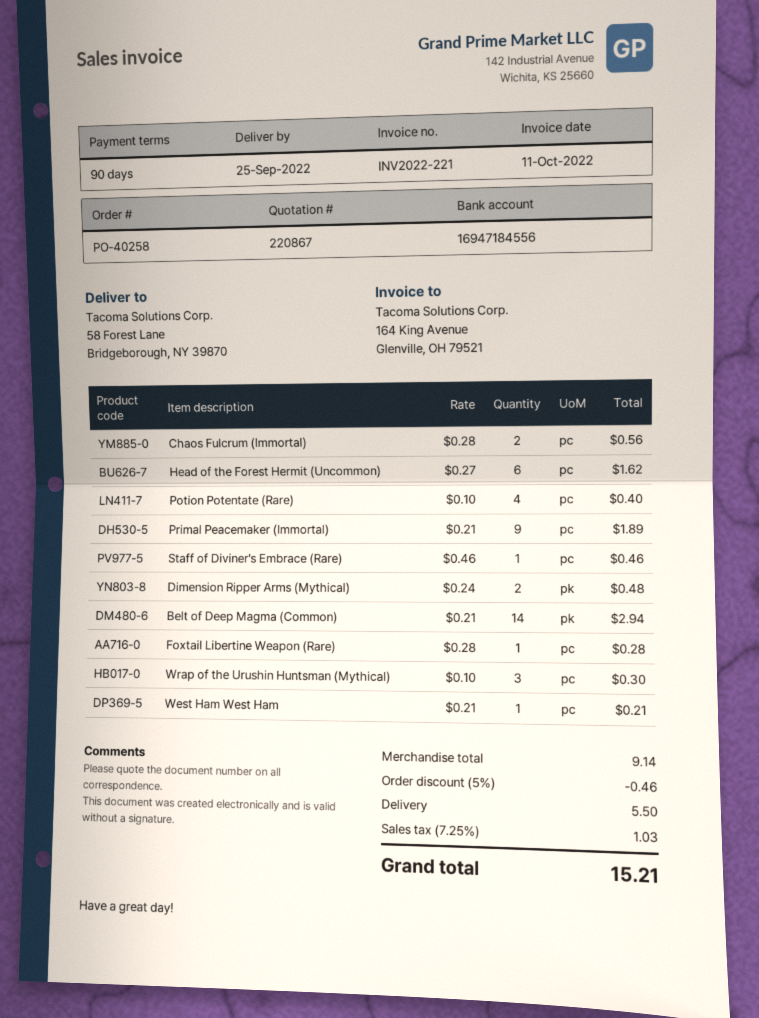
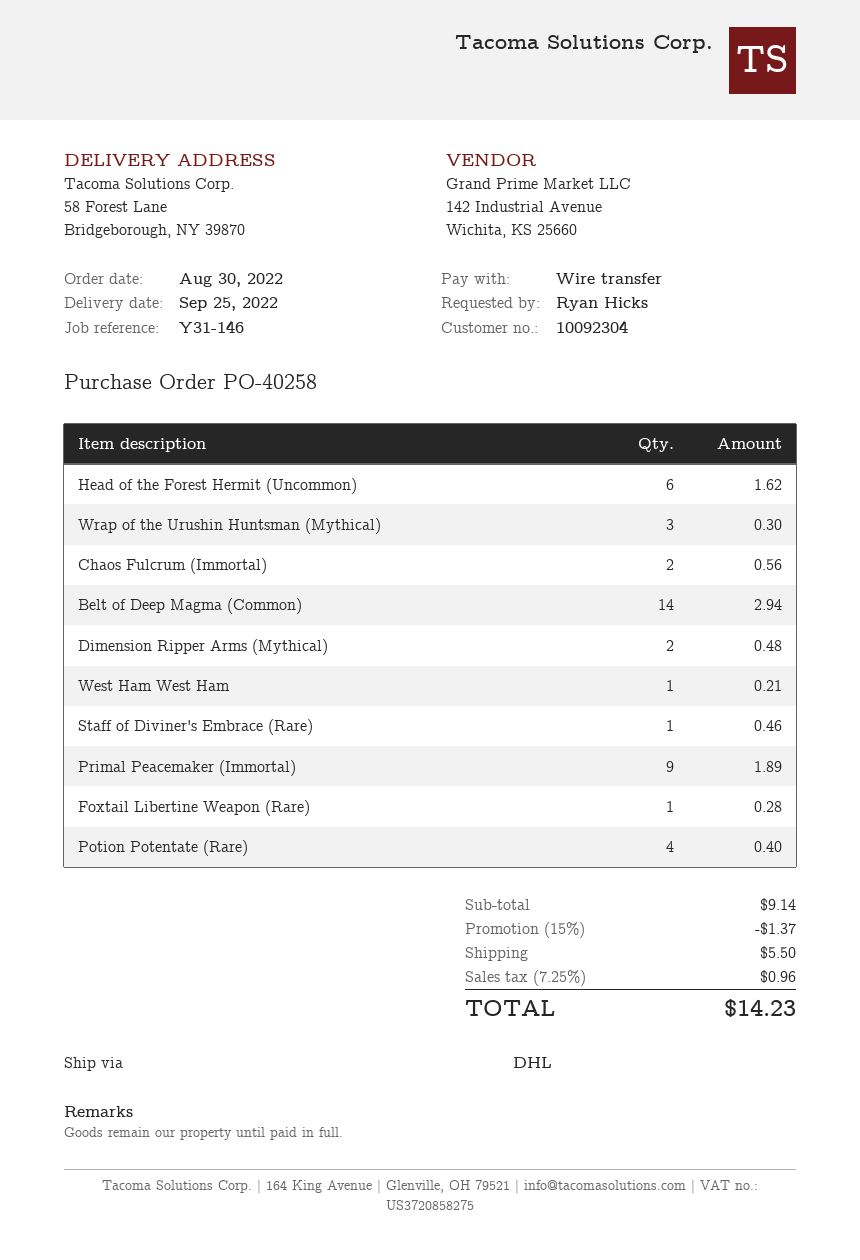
discount: 5% = 0.46 -> 15% = 1.37
tax: 7.25% = 1.03 -> 7.25% = 0.96
total: 15.21 -> 14.23

